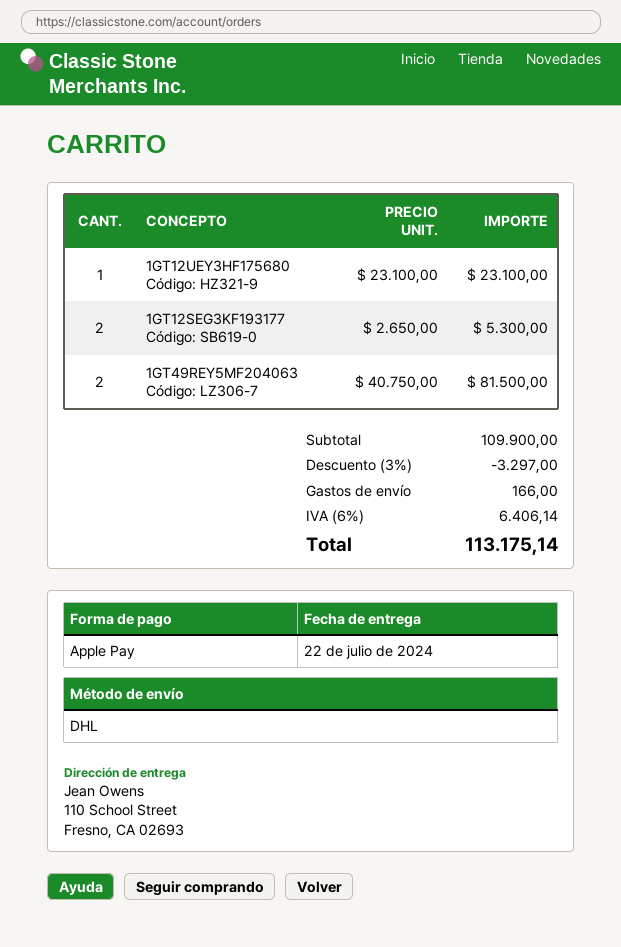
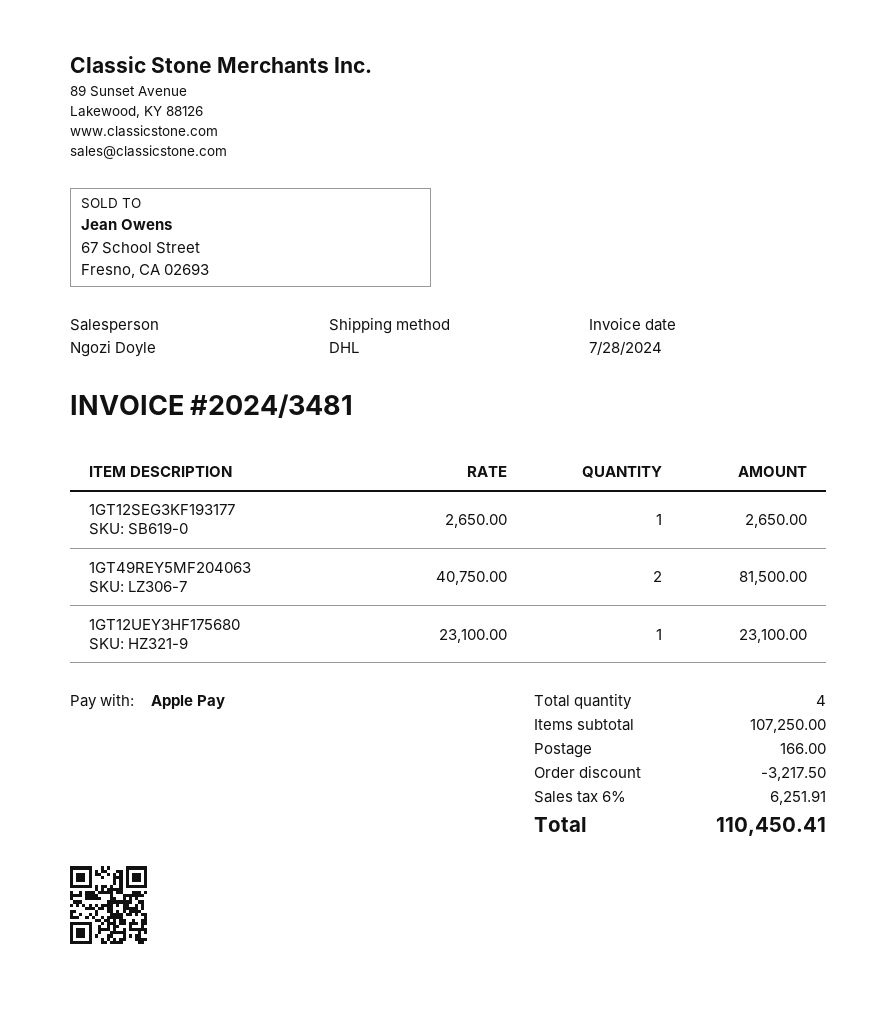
1GT12SEG3KF193177: 2 x 2650.00 = 5300.00 -> 1 x 2650.00 = 2650.00
subtotal: 109900.00 -> 107250.00
discount: 3297.00 -> 3217.50
tax: 6% = 6406.14 -> 6% = 6251.91
total: 113175.14 -> 110450.41

